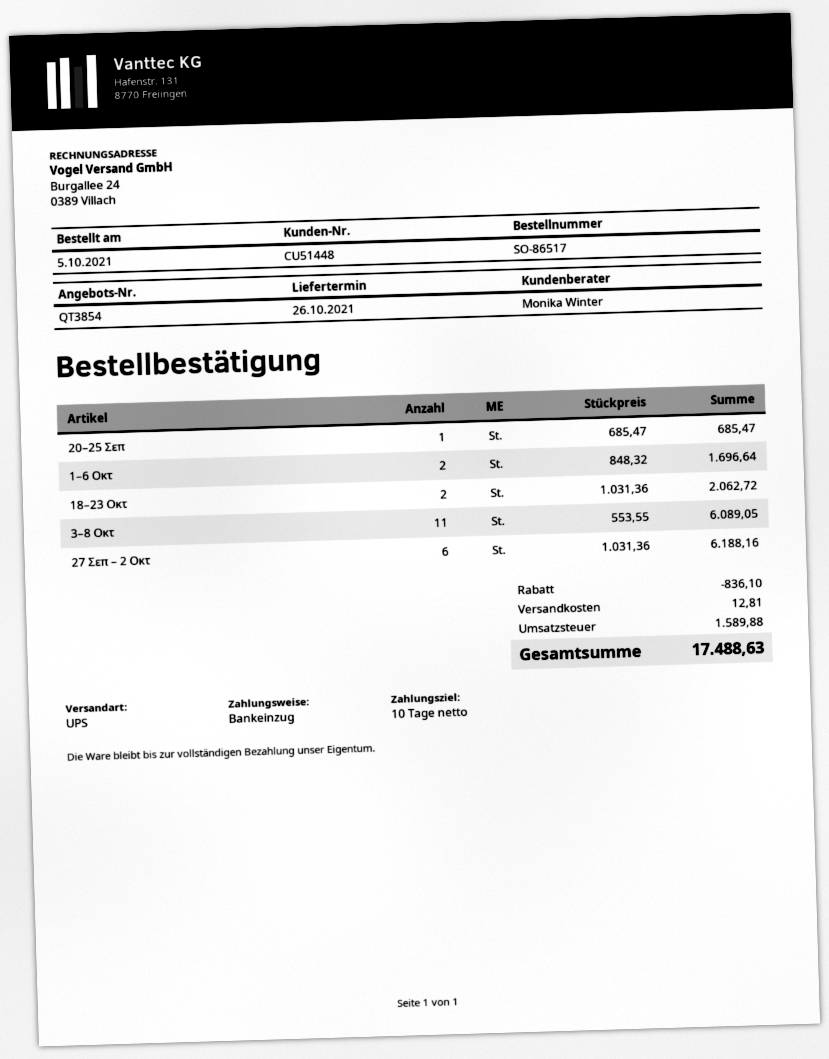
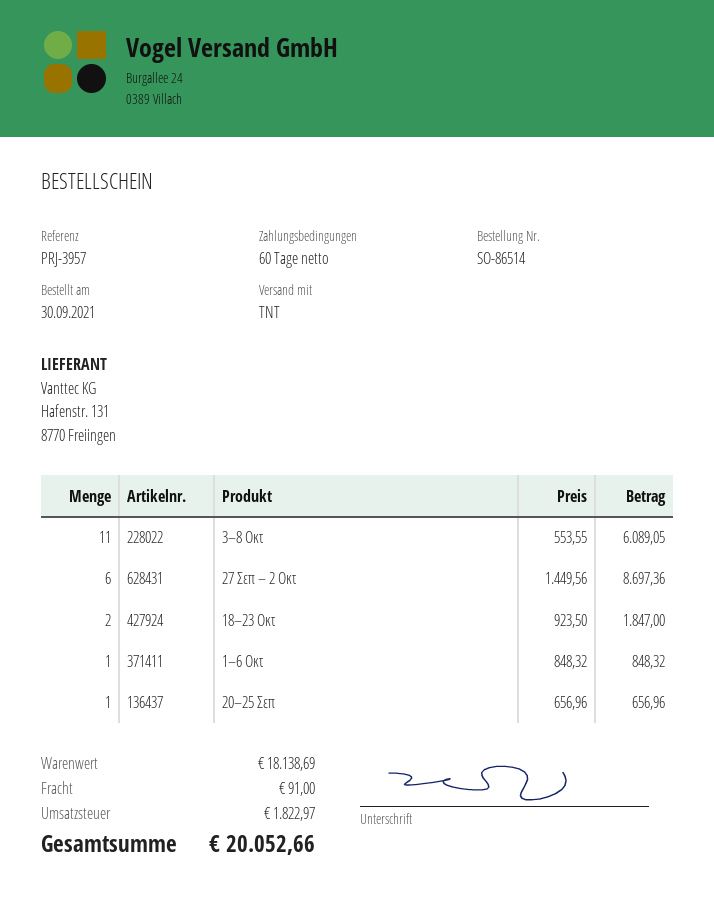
order number: SO-86517 -> SO-86514
order date: 2021-10-05 -> 2021-09-30
payment terms: 10 days -> 60 days
shipping method: UPS -> TNT
20–25 Σεπ: 1 x 685.47 = 685.47 -> 1 x 656.96 = 656.96
1–6 Οκτ: 2 x 848.32 = 1696.64 -> 1 x 848.32 = 848.32
18–23 Οκτ: 2 x 1031.36 = 2062.72 -> 2 x 923.50 = 1847.00
27 Σεπ – 2 Οκτ: 6 x 1031.36 = 6188.16 -> 6 x 1449.56 = 8697.36
discount: 836.10 -> none
shipping: 12.81 -> 91.00
tax: 1589.88 -> 1822.97
total: 17488.63 -> 20052.66

